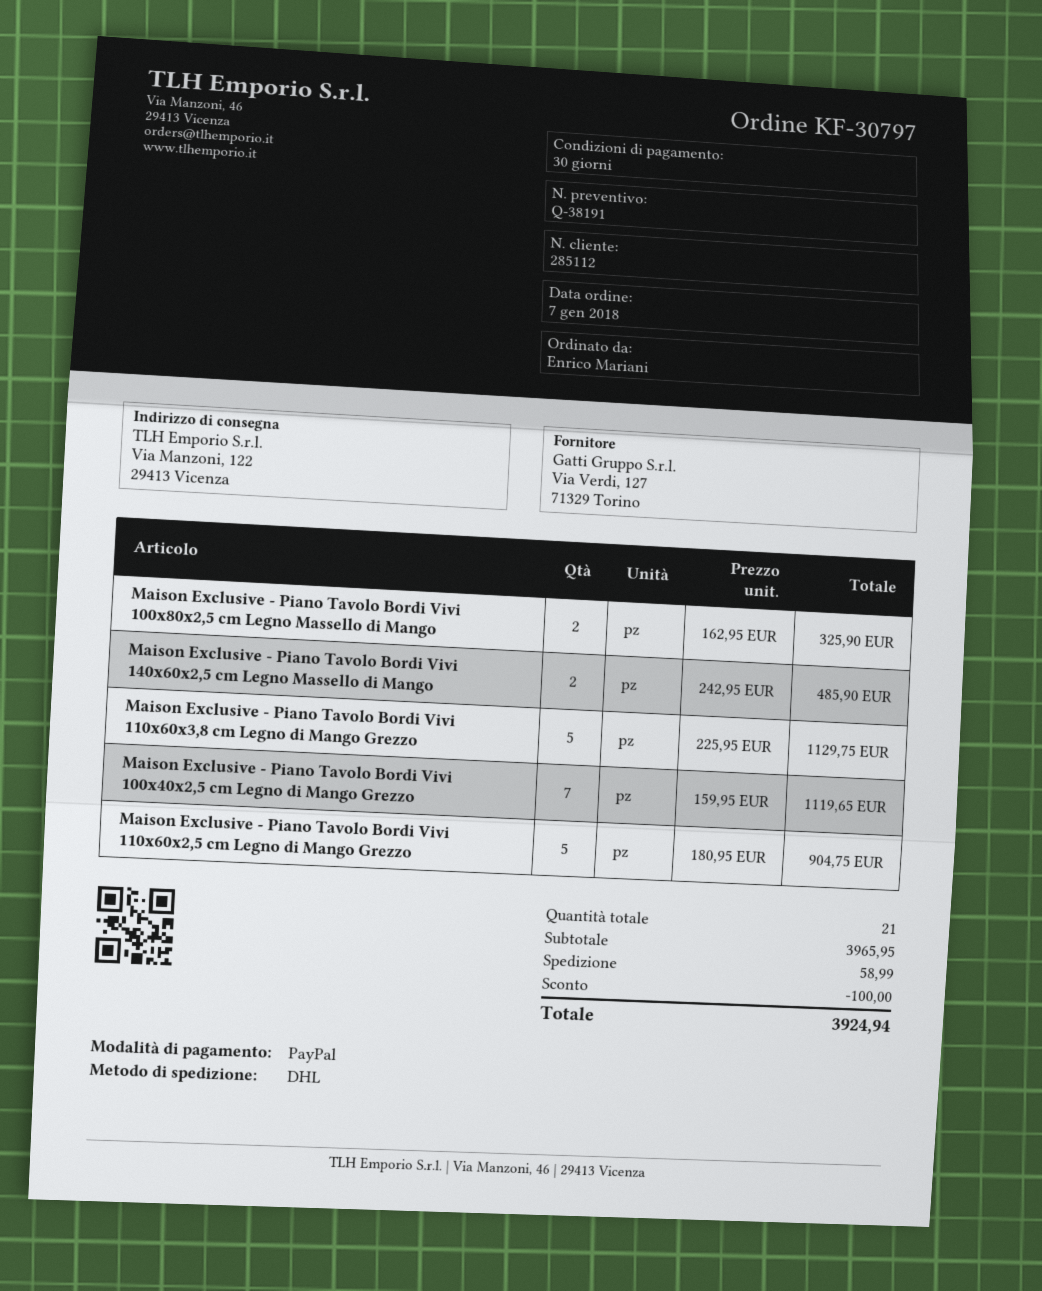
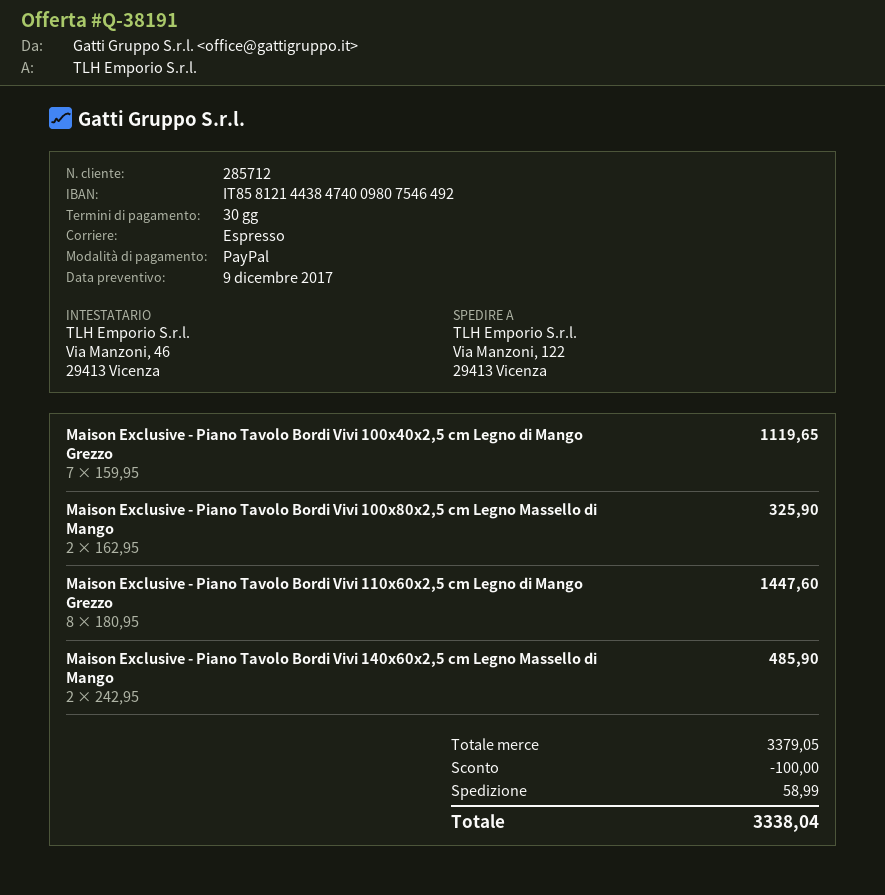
customer number: 285112 -> 285712
shipping method: DHL -> express
Maison Exclusive - Piano Tavolo Bordi Vivi 110x60x3,8 cm Legno di Mango Grezzo: 5 x 225.95 = 1129.75 -> none
Maison Exclusive - Piano Tavolo Bordi Vivi 110x60x2,5 cm Legno di Mango Grezzo: 5 x 180.95 = 904.75 -> 8 x 180.95 = 1447.60
subtotal: 3965.95 -> 3379.05
total: 3924.94 -> 3338.04

